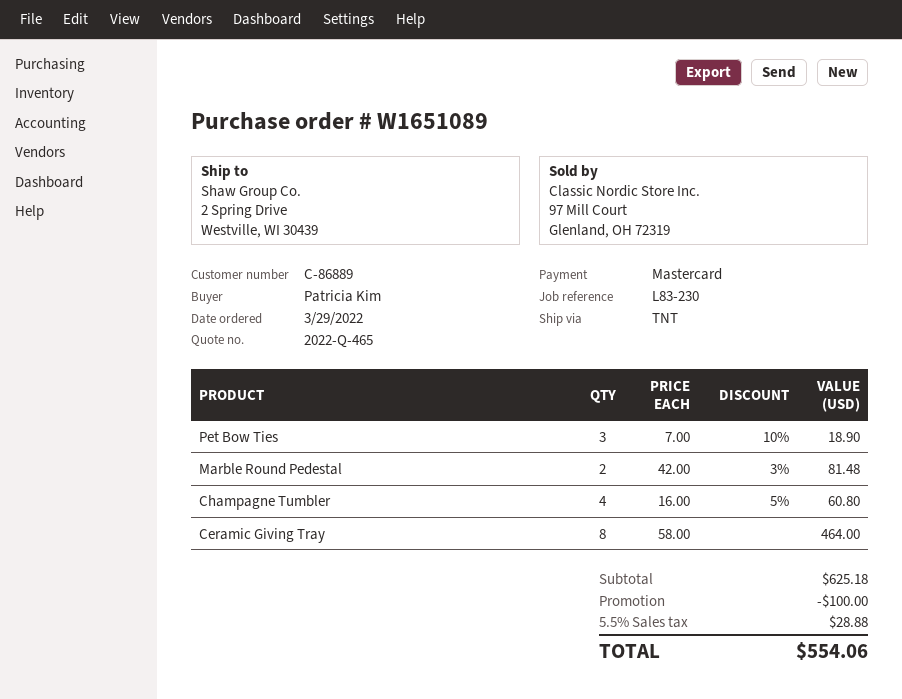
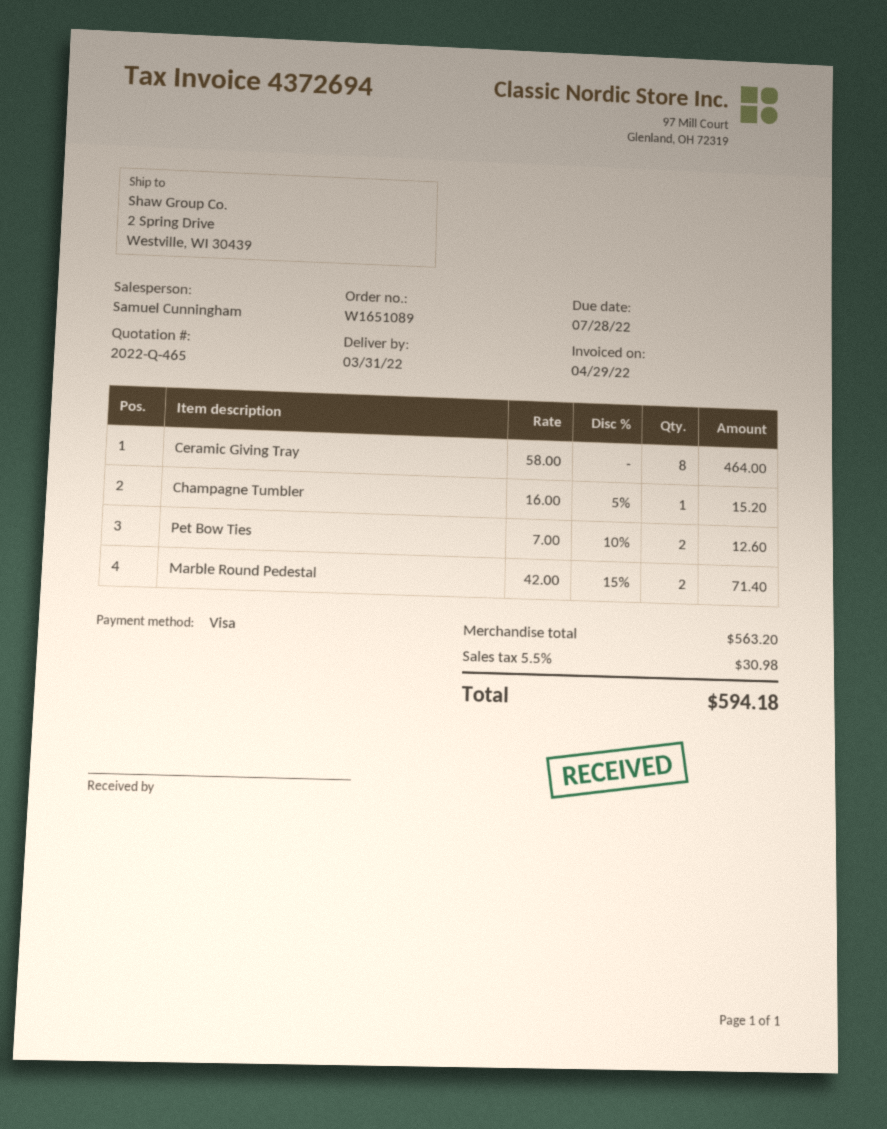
payment method: Mastercard -> Visa
Pet Bow Ties: 3 x 7.00 - 10% = 18.90 -> 2 x 7.00 - 10% = 12.60
Marble Round Pedestal: 2 x 42.00 - 3% = 81.48 -> 2 x 42.00 - 15% = 71.40
Champagne Tumbler: 4 x 16.00 - 5% = 60.80 -> 1 x 16.00 - 5% = 15.20
subtotal: 625.18 -> 563.20
discount: 100.00 -> none
tax: 5.5% = 28.88 -> 5.5% = 30.98
total: 554.06 -> 594.18

